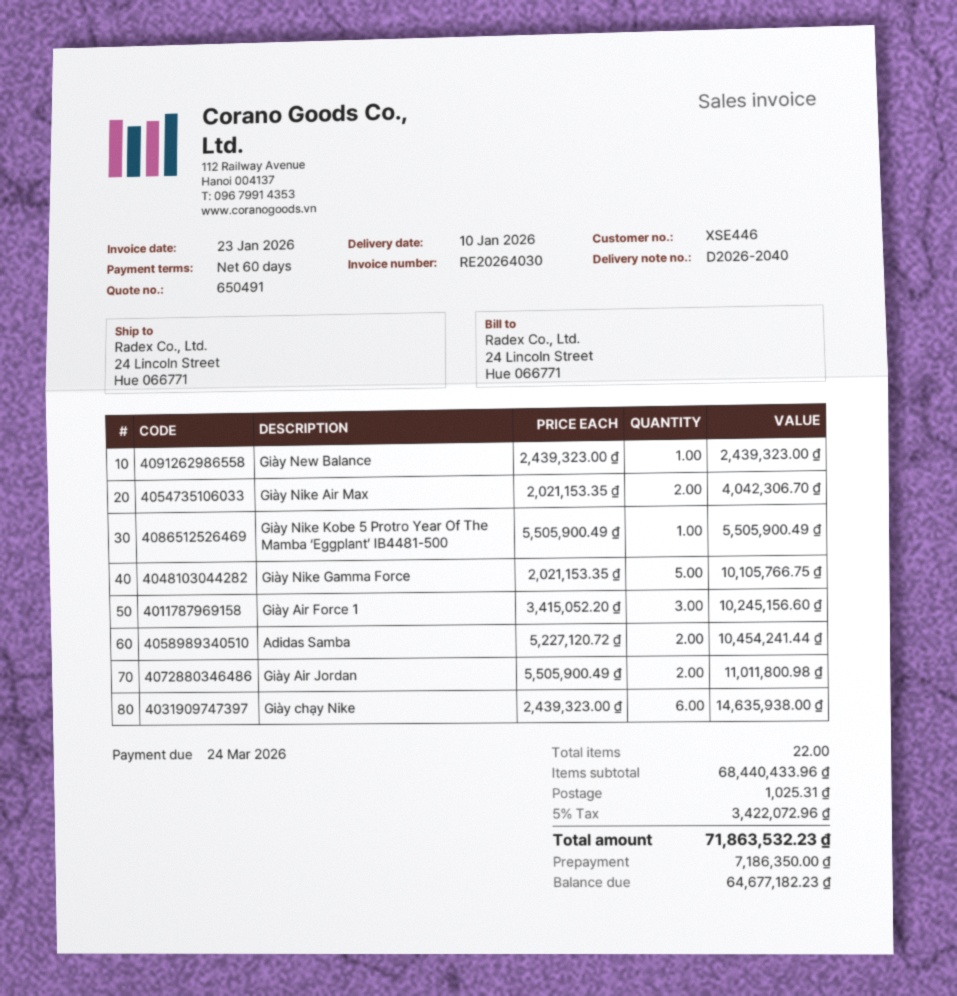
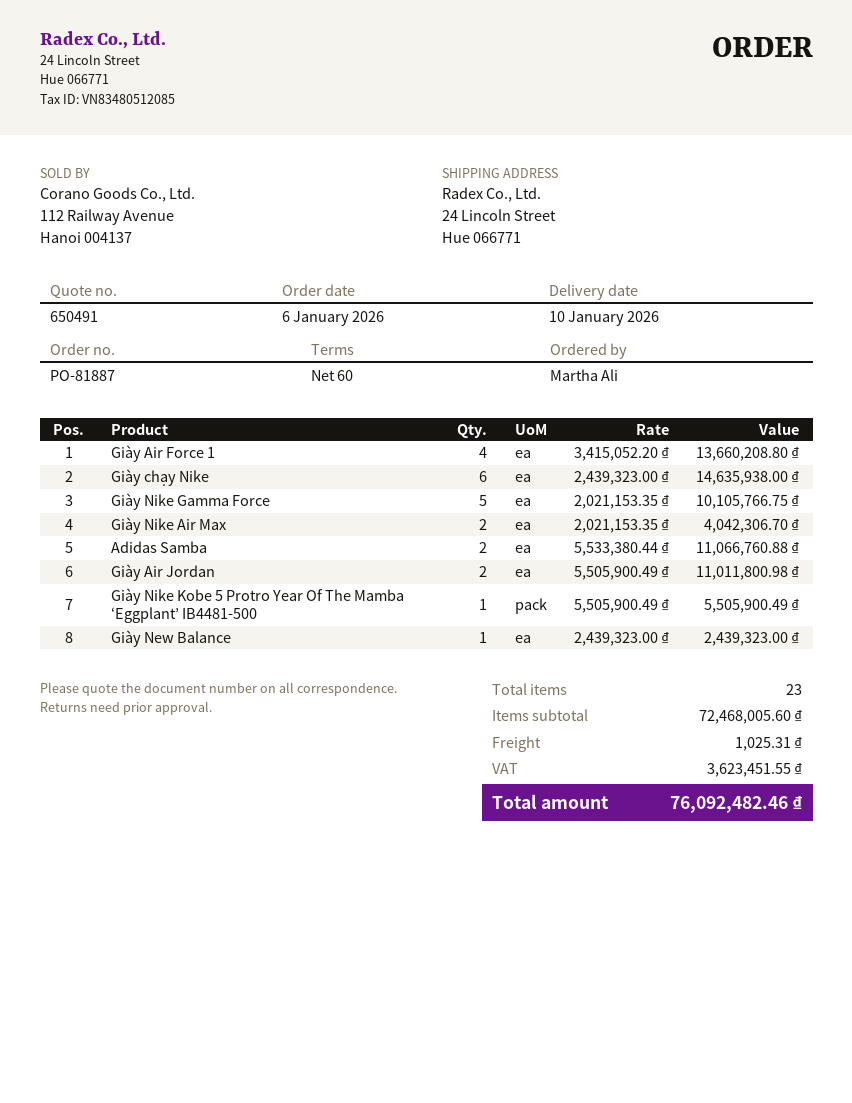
Giày Air Force 1: 3 x 3415052.20 = 10245156.60 -> 4 x 3415052.20 = 13660208.80
Adidas Samba: 2 x 5227120.72 = 10454241.44 -> 2 x 5533380.44 = 11066760.88
total quantity: 22 -> 23
subtotal: 68440433.96 -> 72468005.60
tax: 3422072.96 -> 3623451.55
total: 71863532.23 -> 76092482.46

